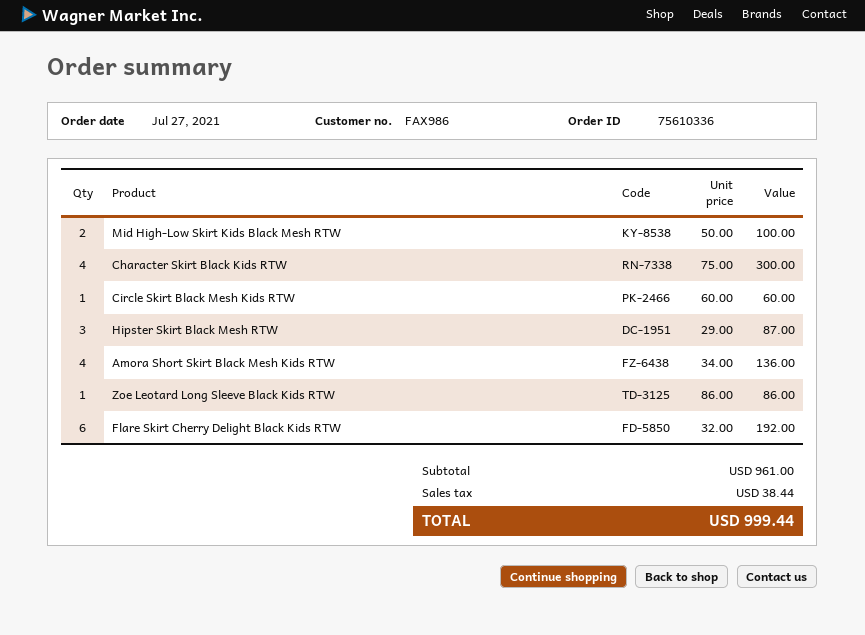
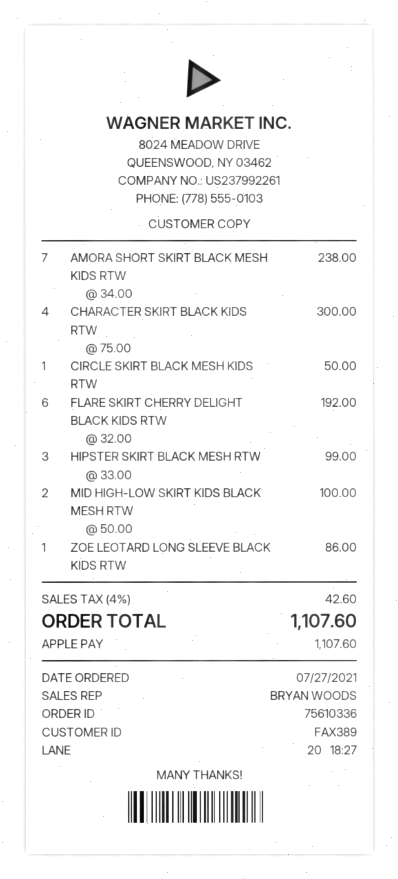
customer number: FAX986 -> FAX389
Circle Skirt Black Mesh Kids RTW: 1 x 60.00 = 60.00 -> 1 x 50.00 = 50.00
Hipster Skirt Black Mesh RTW: 3 x 29.00 = 87.00 -> 3 x 33.00 = 99.00
Amora Short Skirt Black Mesh Kids RTW: 4 x 34.00 = 136.00 -> 7 x 34.00 = 238.00
tax: 38.44 -> 42.60
total: 999.44 -> 1107.60

